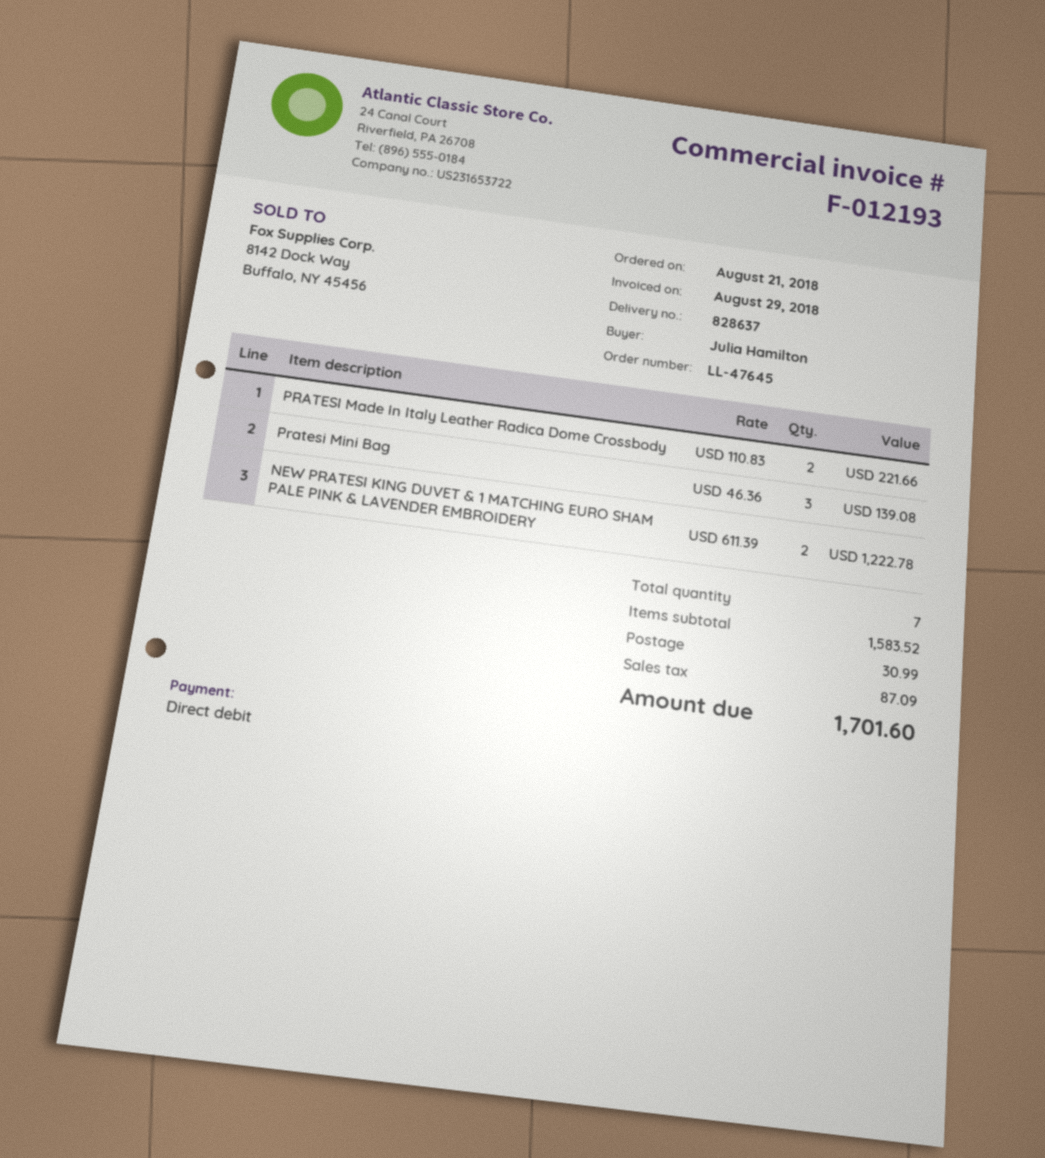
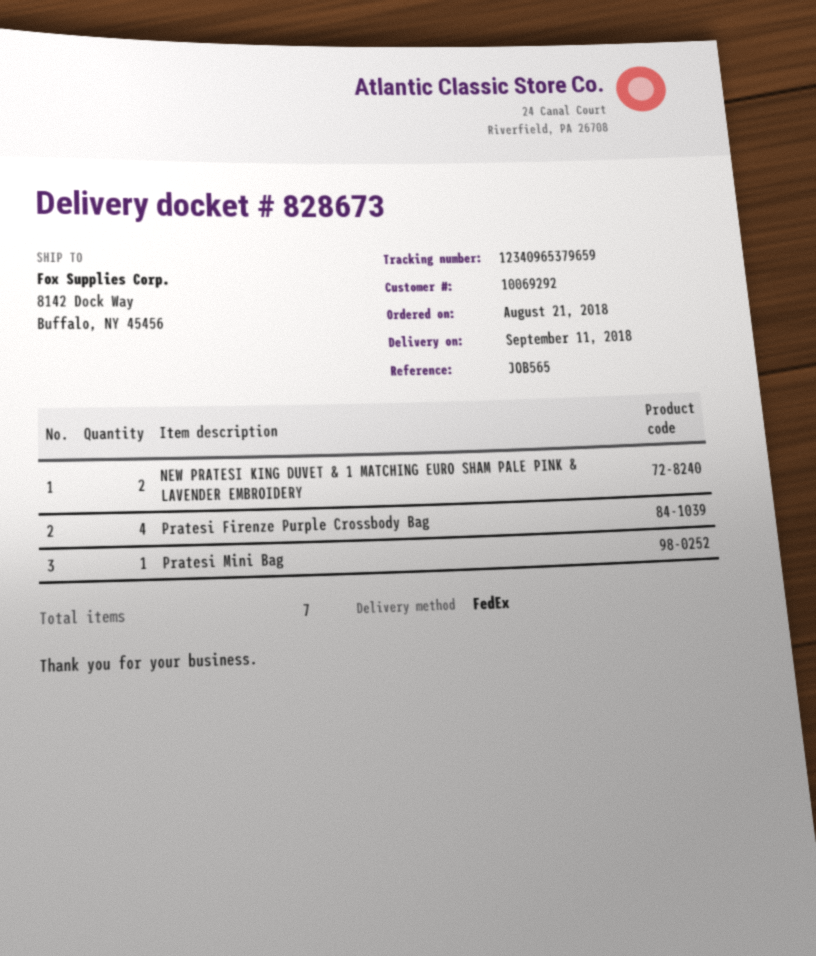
delivery note number: 828637 -> 828673
PRATESI Made In Italy Leather Radica Dome Crossbody: 2 -> none
Pratesi Mini Bag: 3 -> 1
Pratesi Firenze Purple Crossbody Bag: none -> 4

